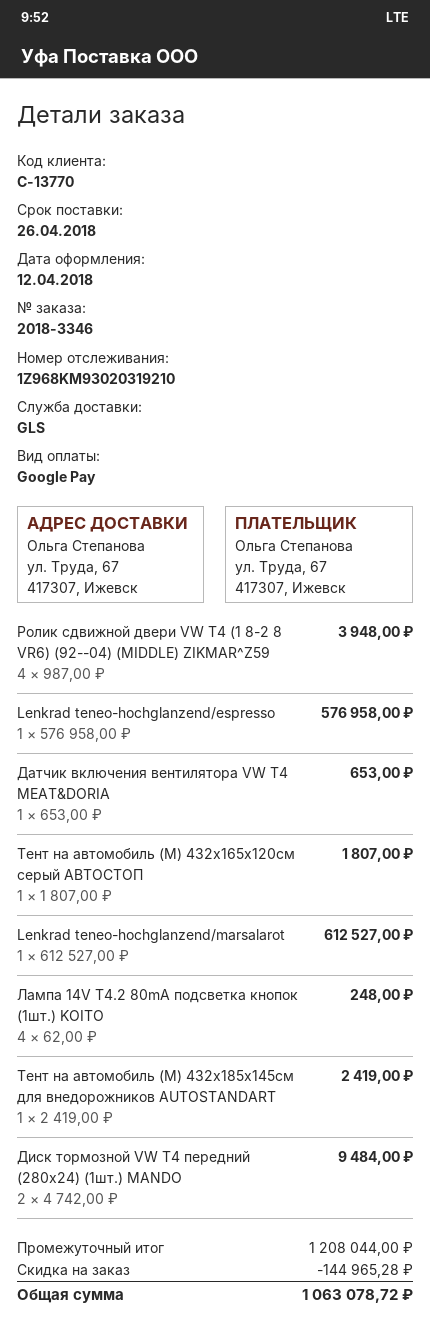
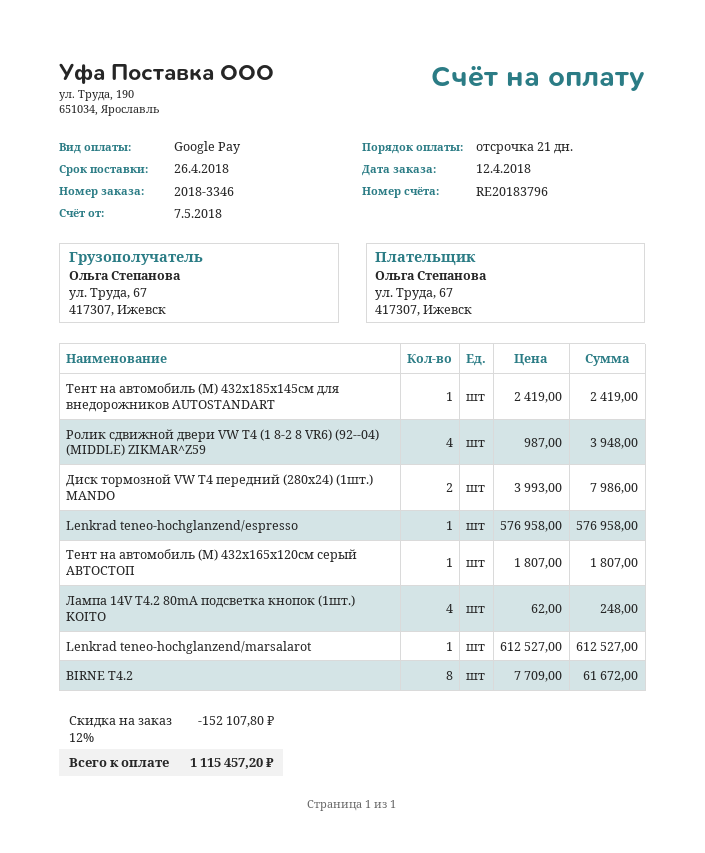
Датчик включения вентилятора VW T4 MEAT&DORIA: 1 x 653.00 = 653.00 -> none
Диск тормозной VW T4 передний (280х24) (1шт.) MANDO: 2 x 4742.00 = 9484.00 -> 2 x 3993.00 = 7986.00
BIRNE T4.2: none -> 8 x 7709.00 = 61672.00
discount: 144965.28 -> 152107.80
total: 1063078.72 -> 1115457.20

